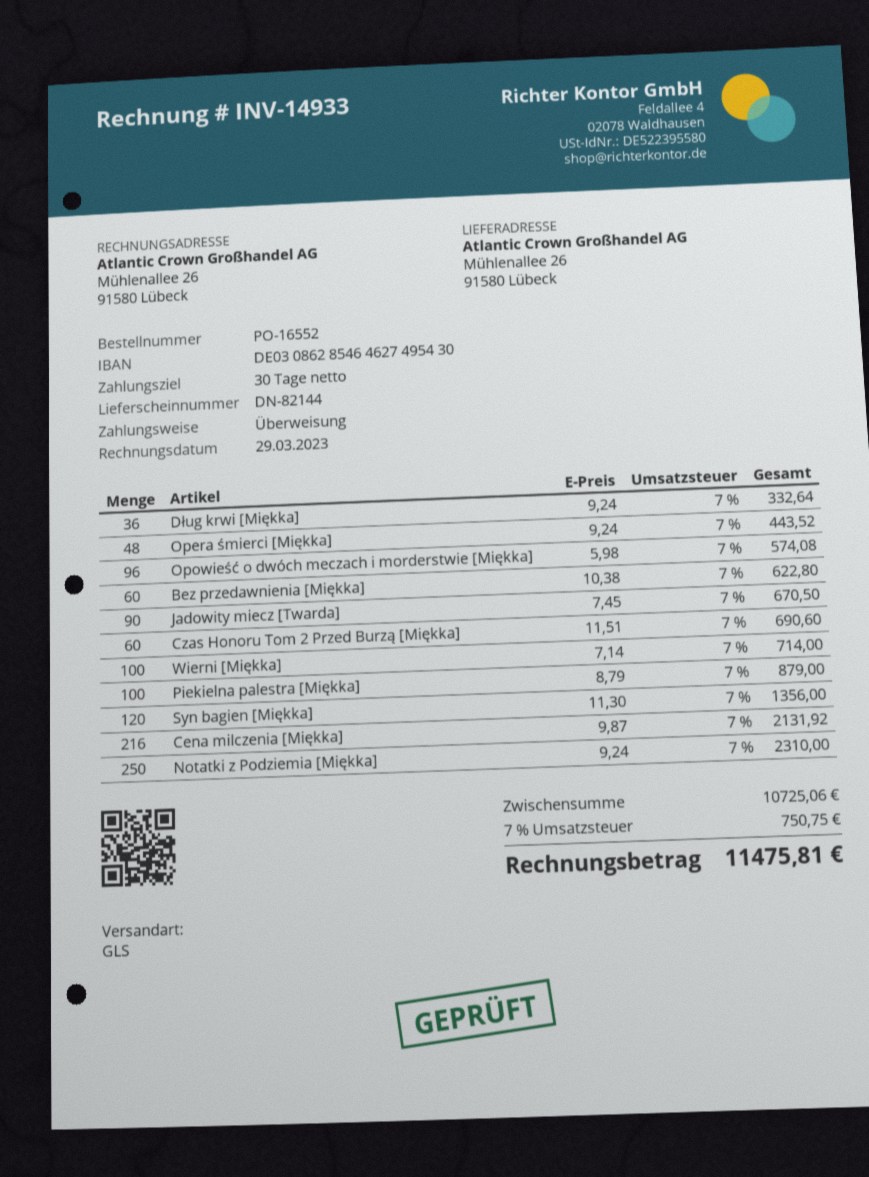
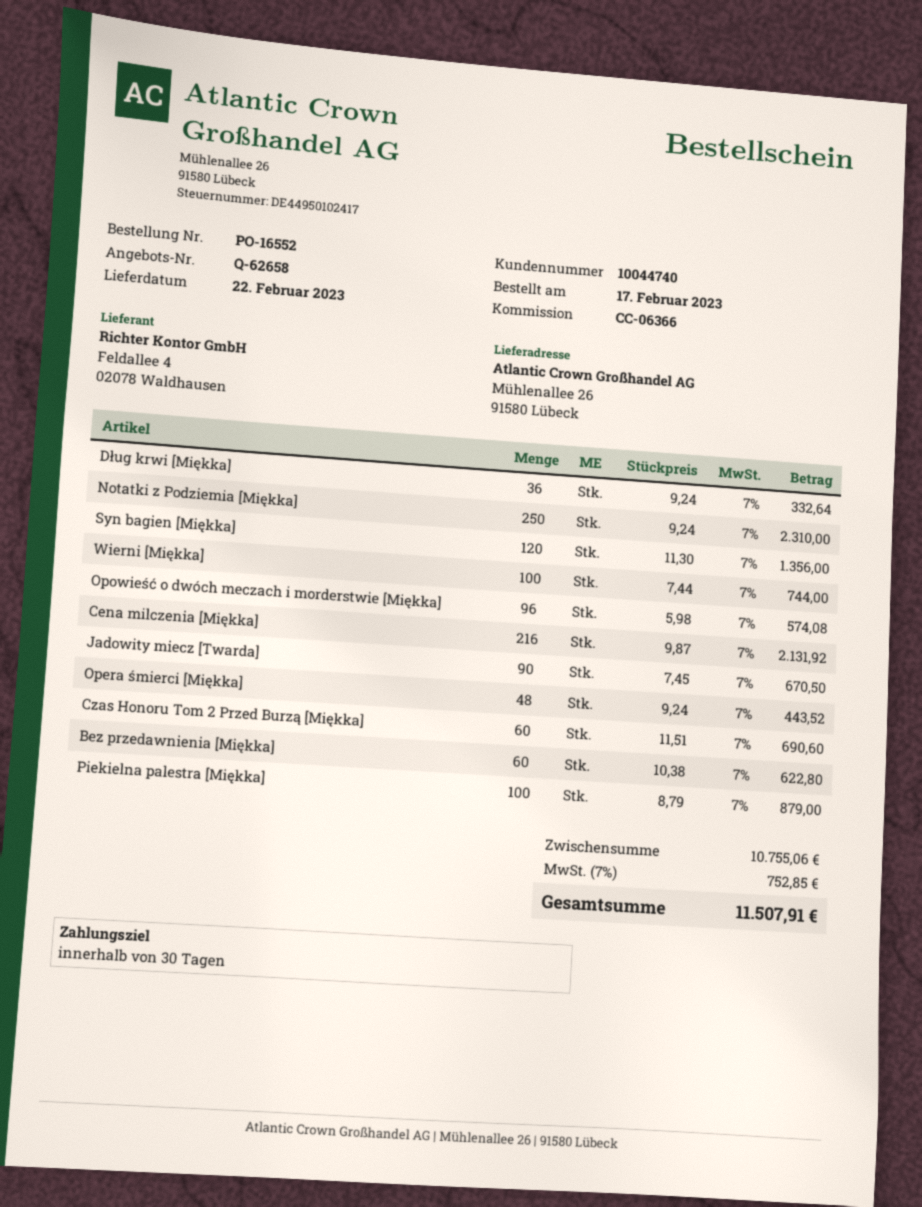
Wierni [Miękka]: 100 x 7.14 = 714.00 -> 100 x 7.44 = 744.00
subtotal: 10725.06 -> 10755.06
tax: 7% = 750.75 -> 7% = 752.85
total: 11475.81 -> 11507.91

